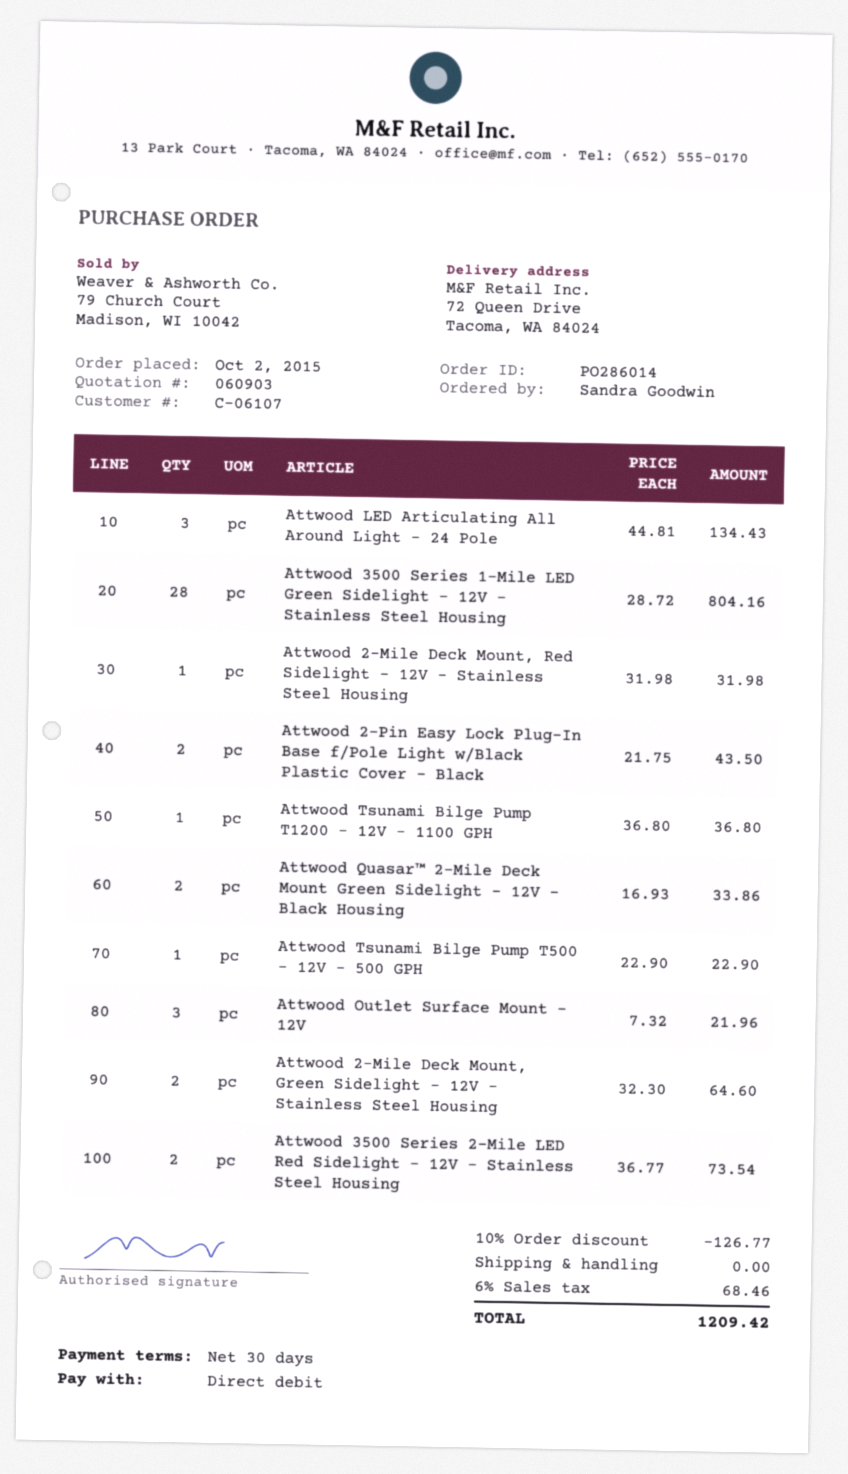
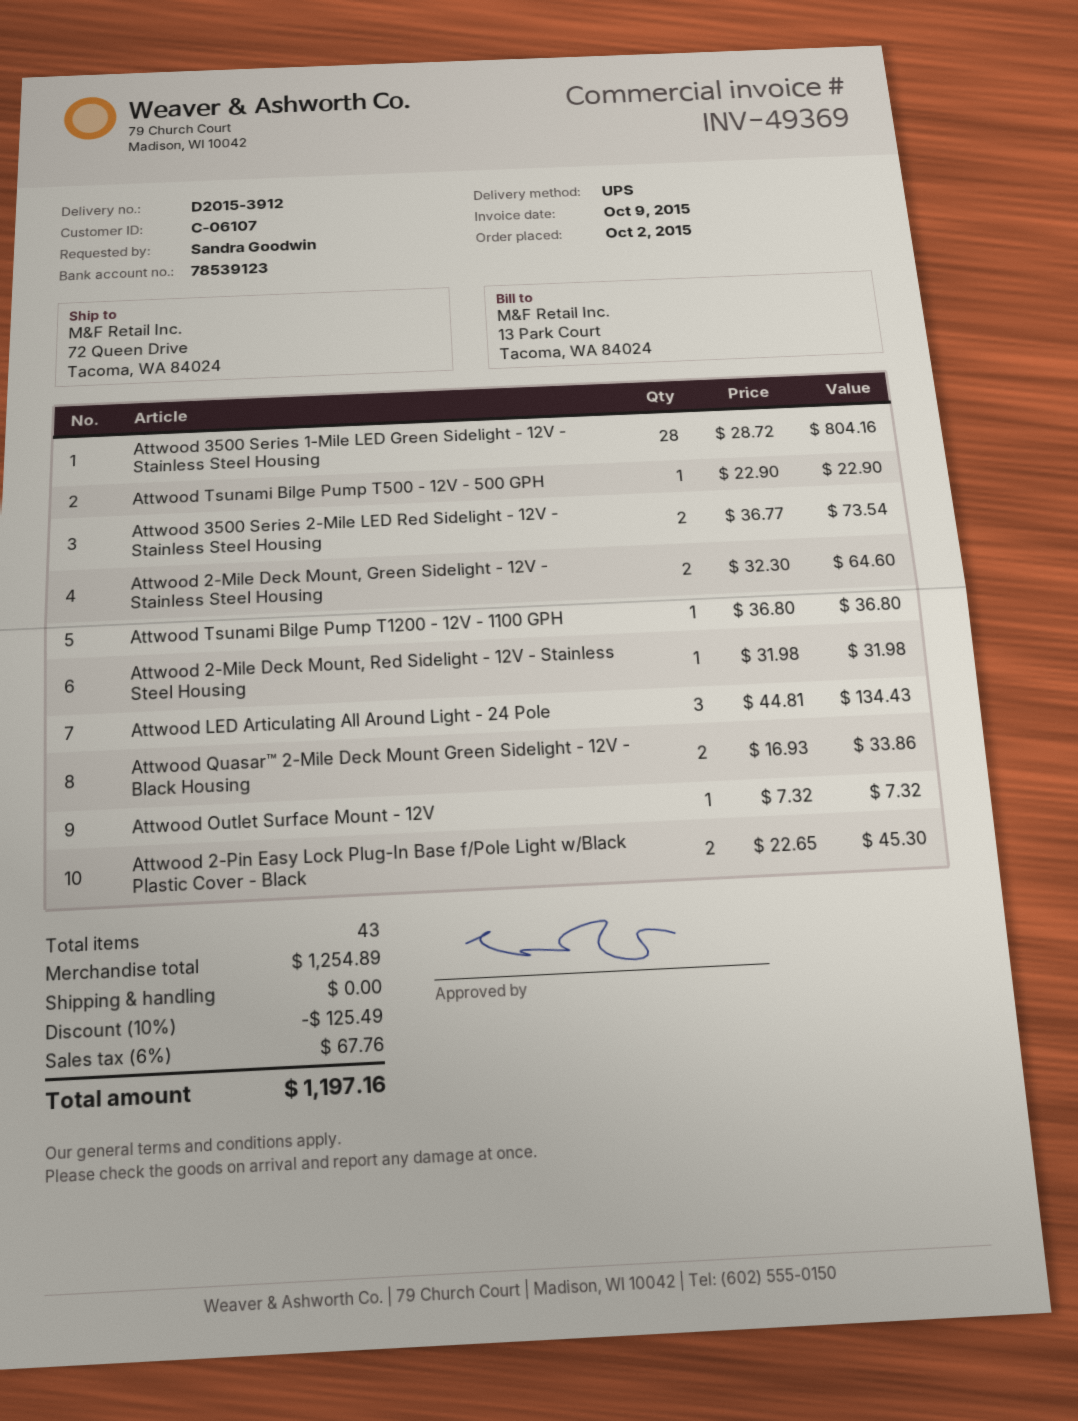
Attwood 2-Pin Easy Lock Plug-In Base f/Pole Light w/Black Plastic Cover - Black: 2 x 21.75 = 43.50 -> 2 x 22.65 = 45.30
Attwood Outlet Surface Mount - 12V: 3 x 7.32 = 21.96 -> 1 x 7.32 = 7.32
discount: 10% = 126.77 -> 10% = 125.49
tax: 6% = 68.46 -> 6% = 67.76
total: 1209.42 -> 1197.16

